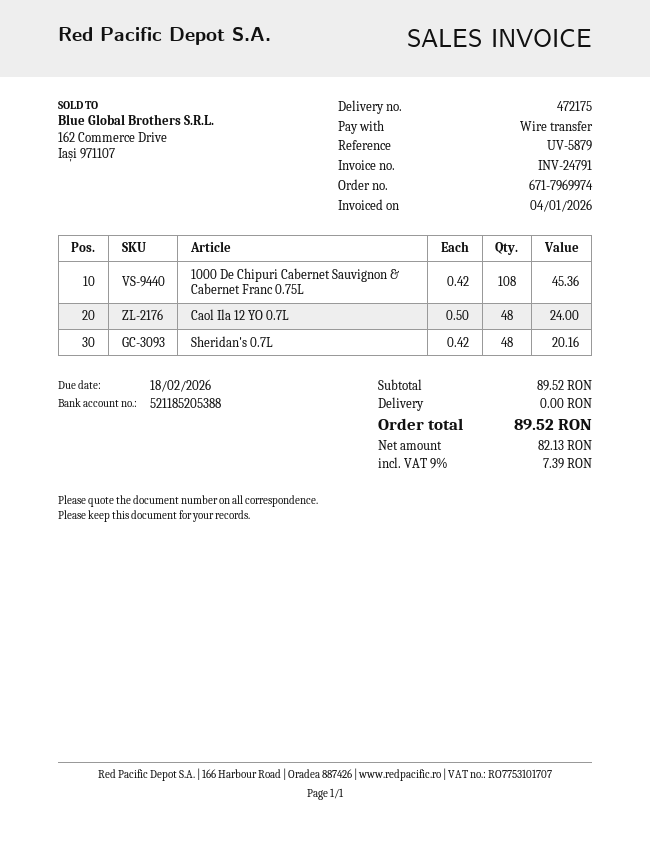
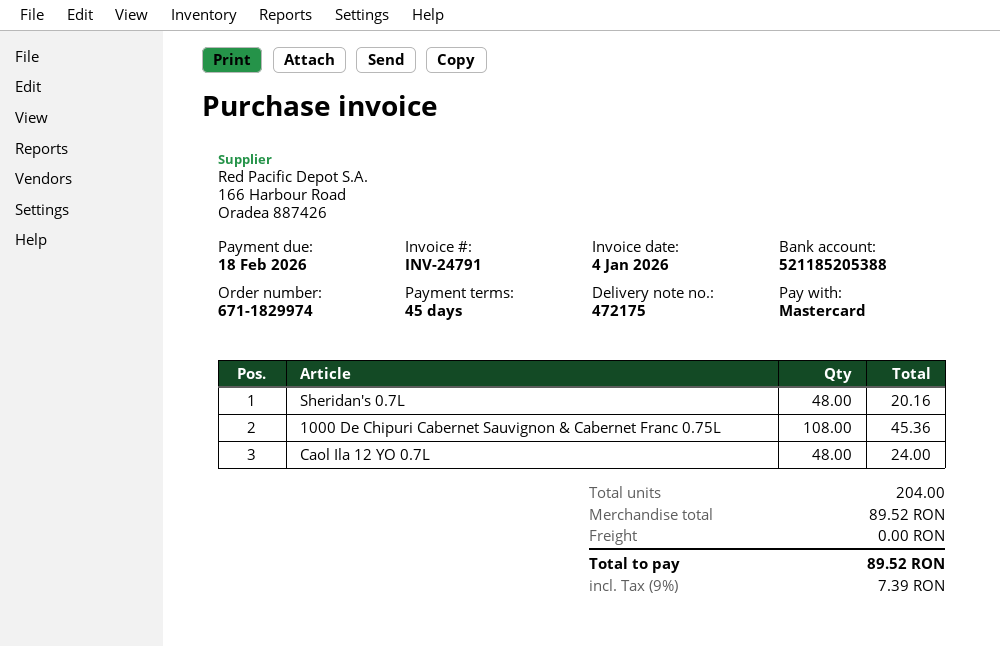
order number: 671-7969974 -> 671-1829974
payment method: bank transfer -> Mastercard

